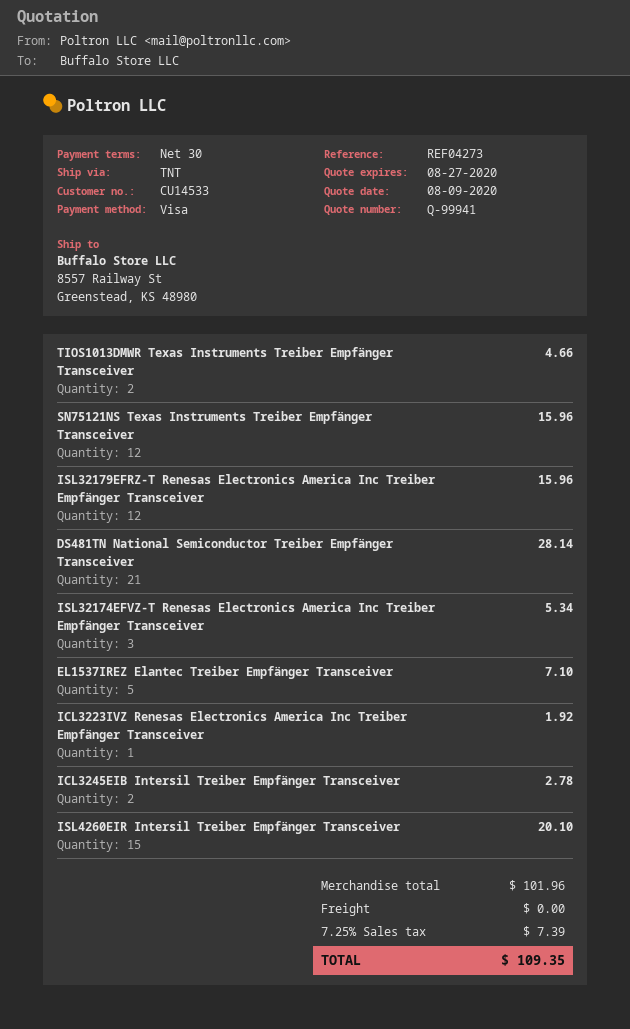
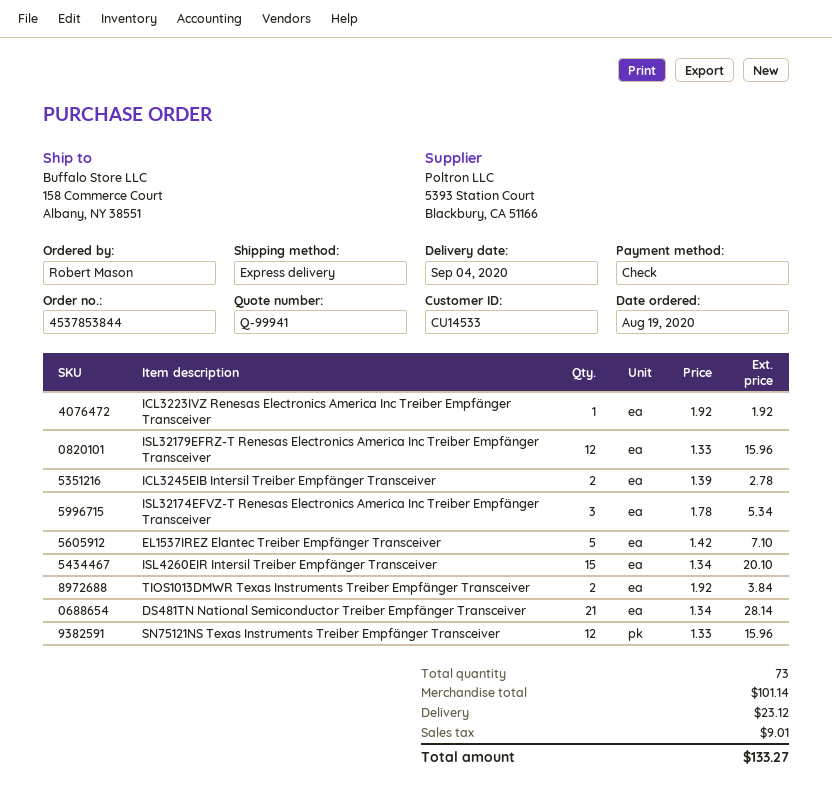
payment method: Visa -> cheque
shipping method: TNT -> express
ship to: 8557 Railway St, Greenstead, KS 48980 -> 158 Commerce Court, Albany, NY 38551
TIOS1013DMWR Texas Instruments Treiber Empfänger Transceiver: 2 for 4.66 -> 2 for 3.84
subtotal: 101.96 -> 101.14
shipping: 0.00 -> 23.12
tax: 7.39 -> 9.01
total: 109.35 -> 133.27

